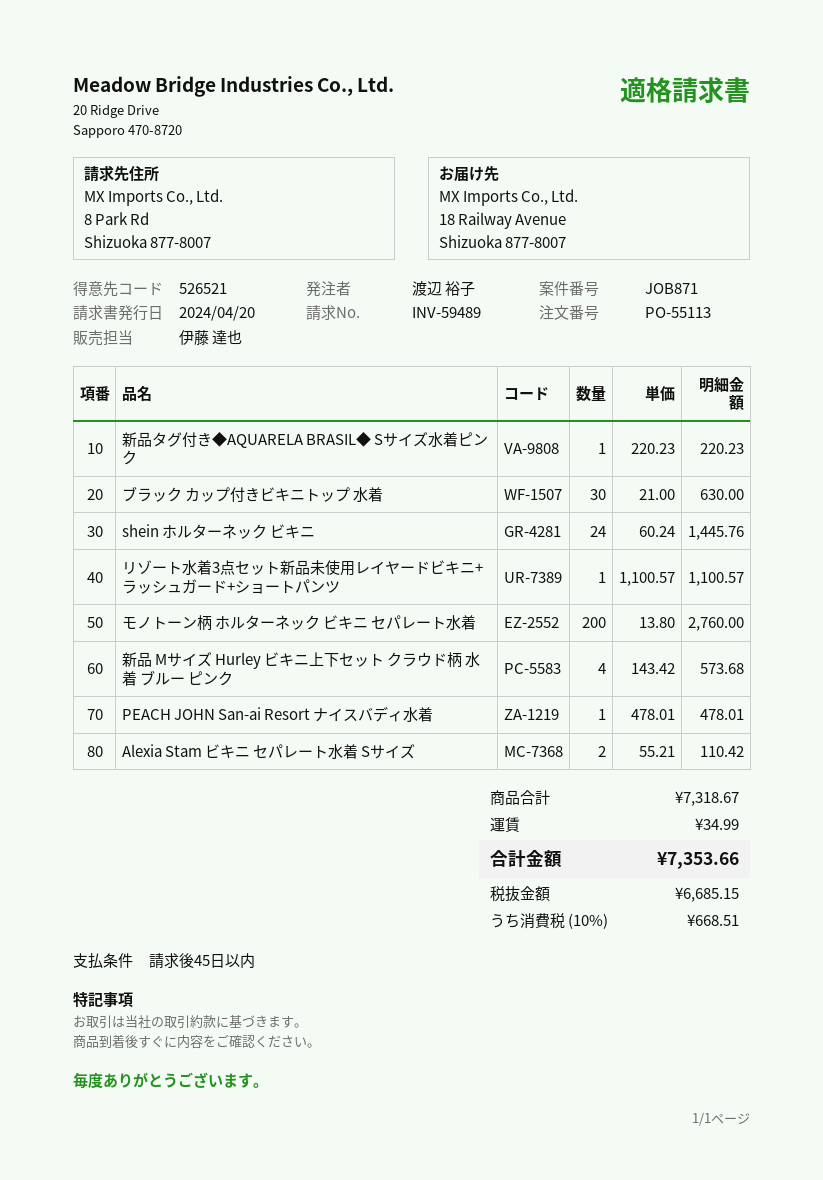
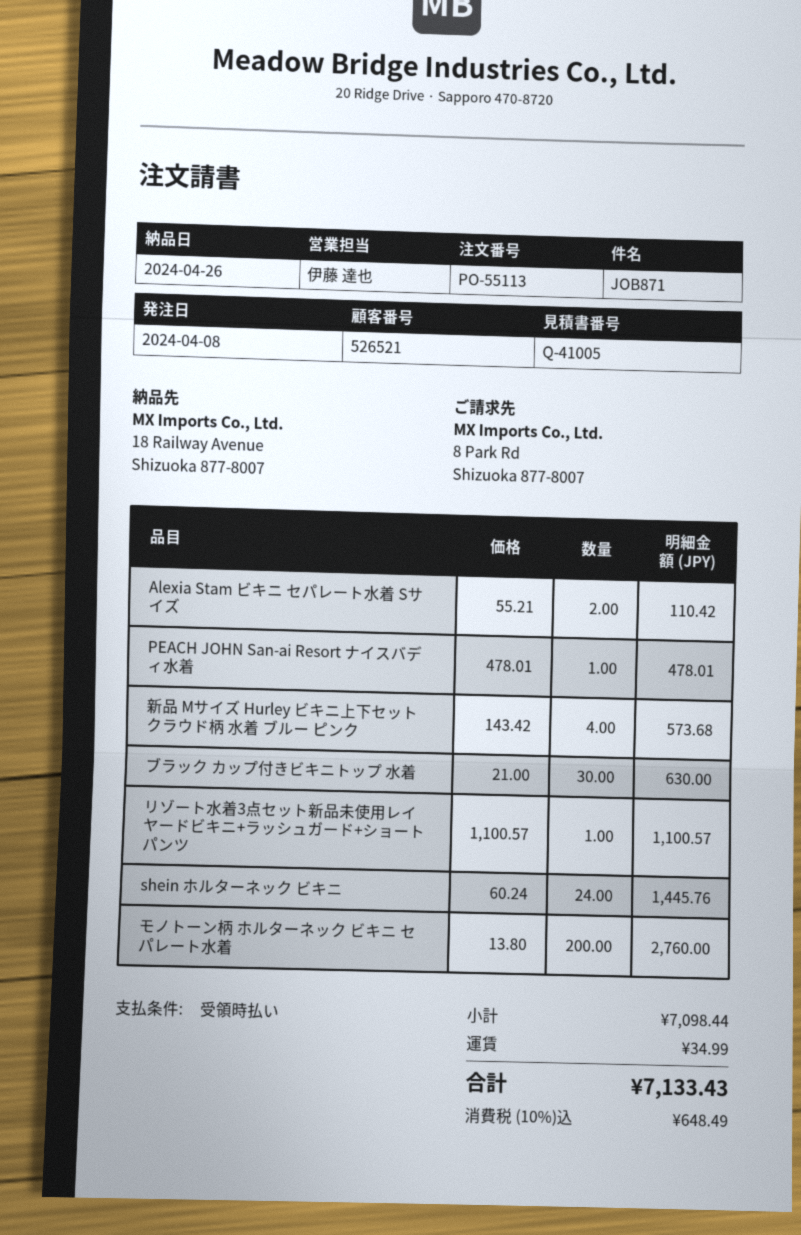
payment terms: 45 days -> on receipt
新品タグ付き◆AQUARELA BRASIL◆ Sサイズ水着ピンク: 1 x 220.23 = 220.23 -> none
subtotal: 7318.67 -> 7098.44
tax: 10% = 668.51 -> 10% = 648.49
total: 7353.66 -> 7133.43

